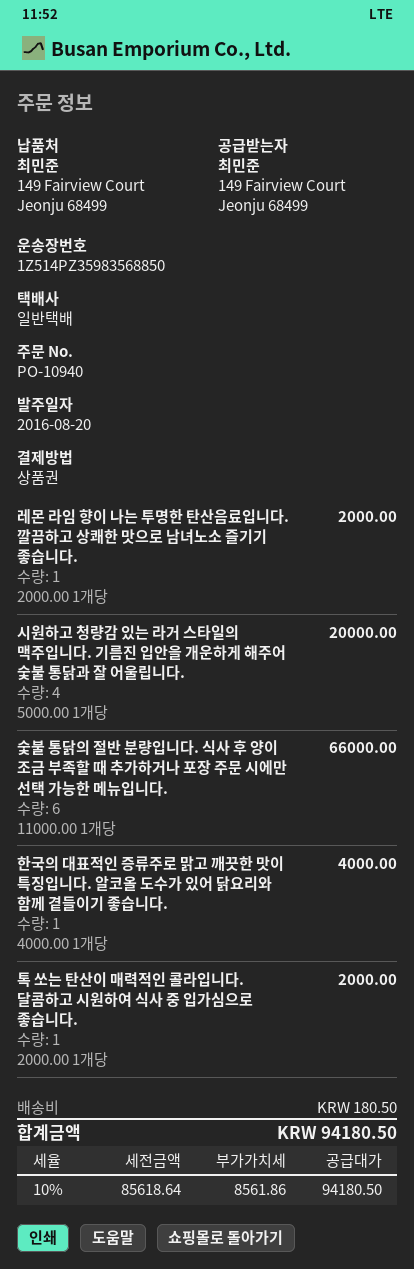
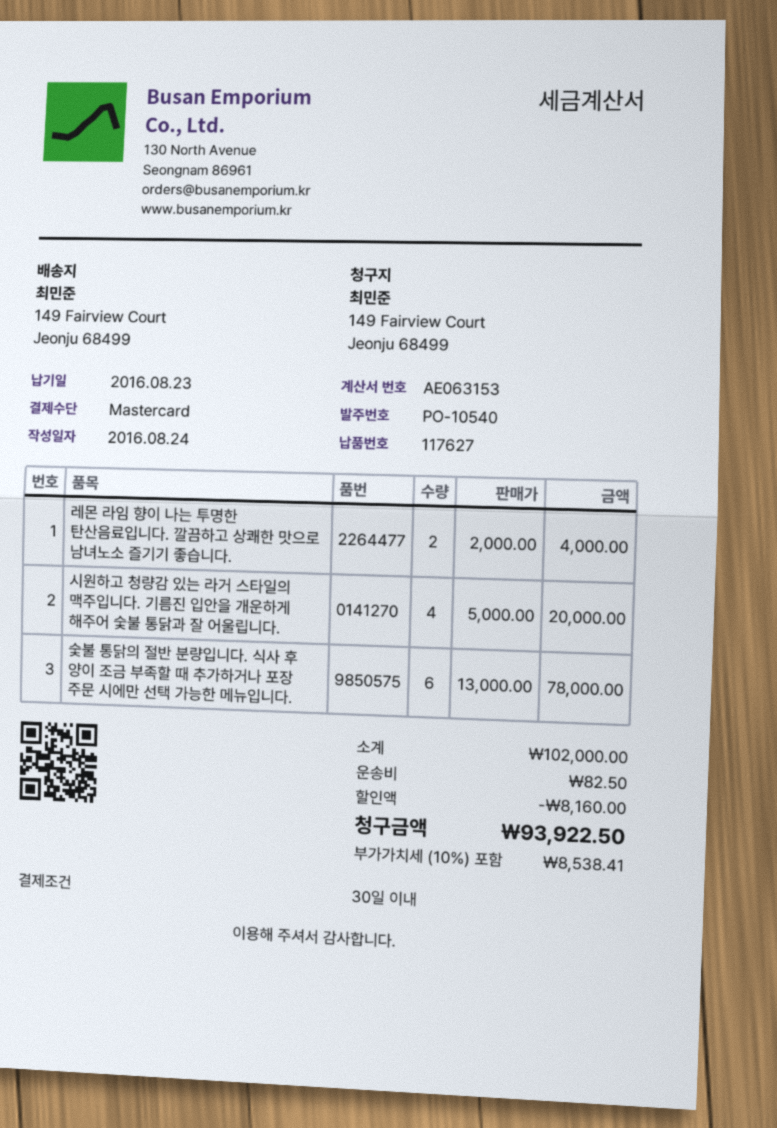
order number: PO-10940 -> PO-10540
payment method: gift card -> Mastercard
레몬 라임 향이 나는 투명한 탄산음료입니다. 깔끔하고 상쾌한 맛으로 남녀노소 즐기기 좋습니다.: 1 x 2000.00 = 2000.00 -> 2 x 2000.00 = 4000.00
숯불 통닭의 절반 분량입니다. 식사 후 양이 조금 부족할 때 추가하거나 포장 주문 시에만 선택 가능한 메뉴입니다.: 6 x 11000.00 = 66000.00 -> 6 x 13000.00 = 78000.00
한국의 대표적인 증류주로 맑고 깨끗한 맛이 특징입니다. 알코올 도수가 있어 닭요리와 함께 곁들이기 좋습니다.: 1 x 4000.00 = 4000.00 -> none
톡 쏘는 탄산이 매력적인 콜라입니다. 달콤하고 시원하여 식사 중 입가심으로 좋습니다.: 1 x 2000.00 = 2000.00 -> none
discount: none -> 8160.00
shipping: 180.50 -> 82.50
tax: 10% = 8561.86 -> 10% = 8538.41
total: 94180.50 -> 93922.50

